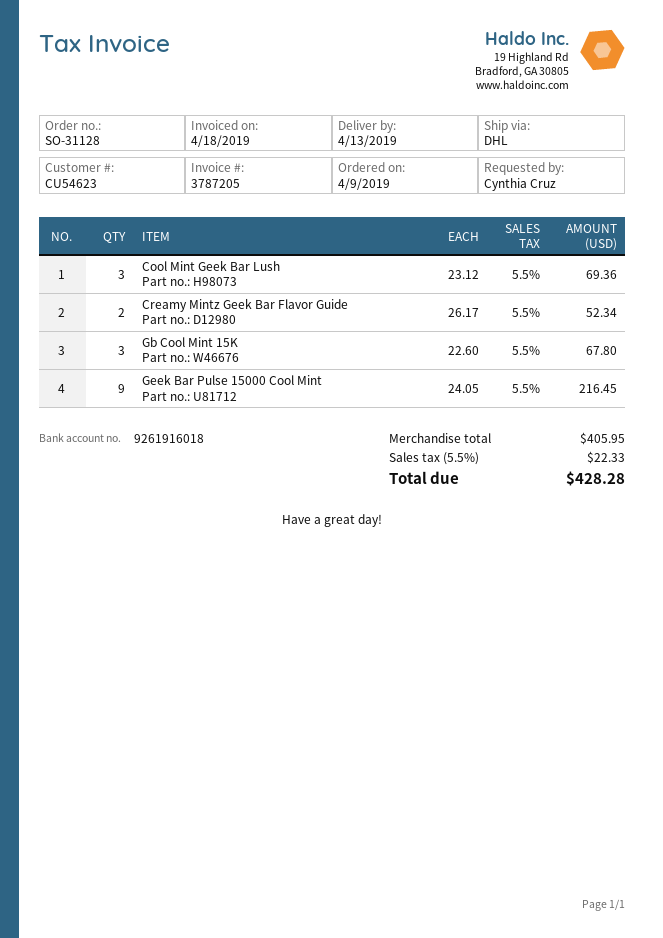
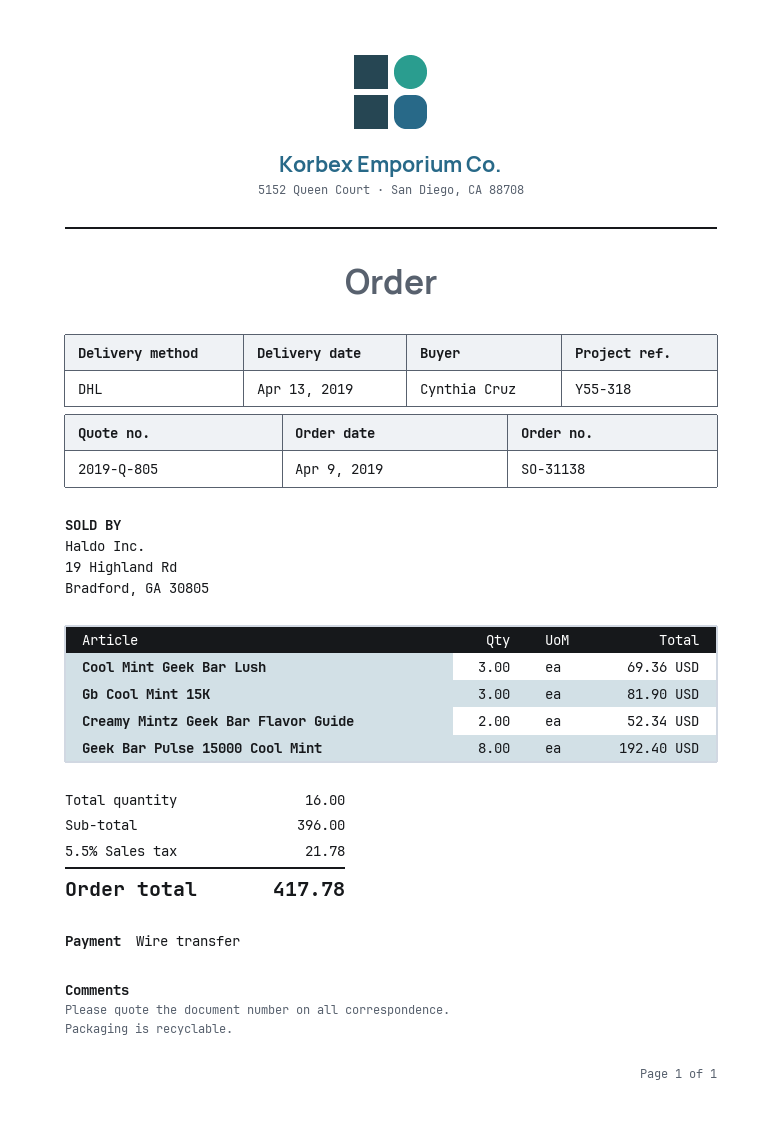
order number: SO-31128 -> SO-31138
Gb Cool Mint 15K: 3 for 67.80 -> 3 for 81.90
Geek Bar Pulse 15000 Cool Mint: 9 for 216.45 -> 8 for 192.40
subtotal: 405.95 -> 396.00
tax: 5.5% = 22.33 -> 5.5% = 21.78
total: 428.28 -> 417.78

